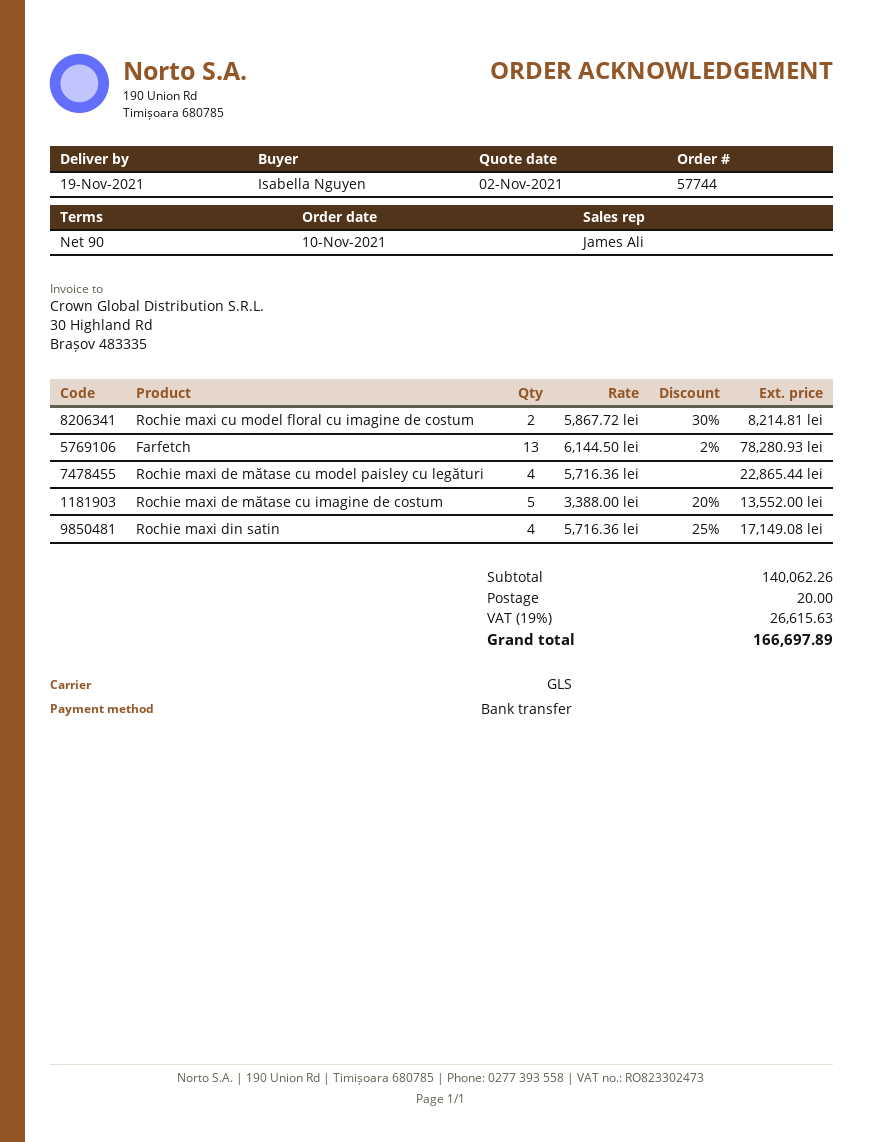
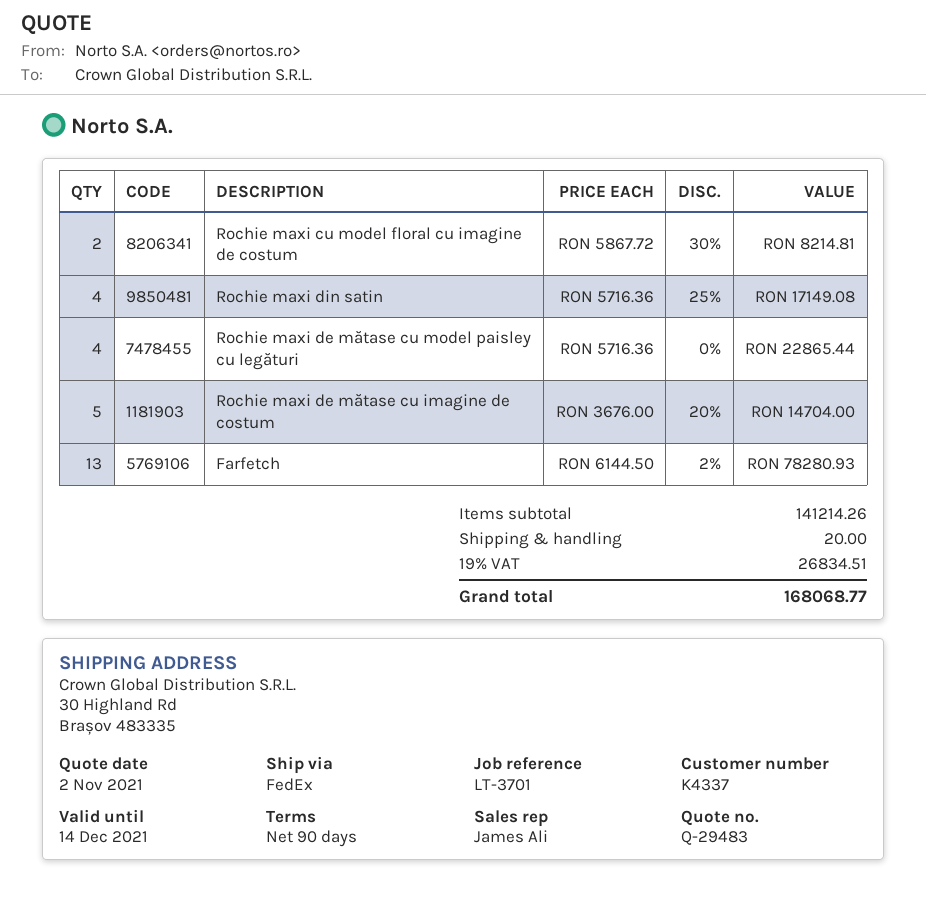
shipping method: GLS -> FedEx
Rochie maxi de mătase cu imagine de costum: 5 x 3388.00 - 20% = 13552.00 -> 5 x 3676.00 - 20% = 14704.00
subtotal: 140062.26 -> 141214.26
tax: 19% = 26615.63 -> 19% = 26834.51
total: 166697.89 -> 168068.77

